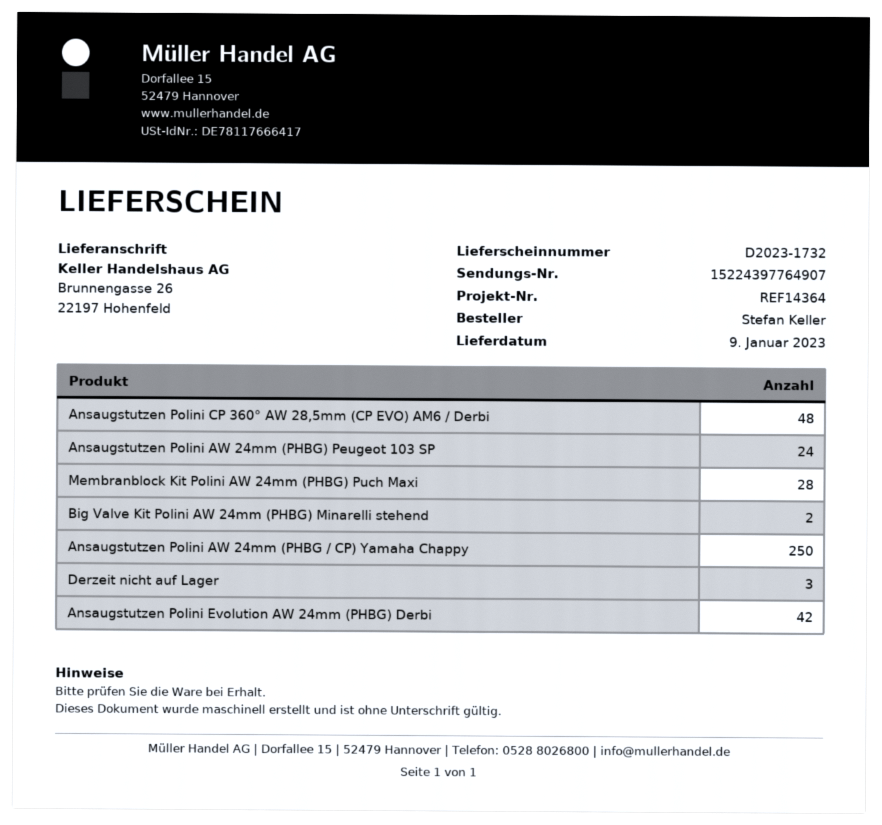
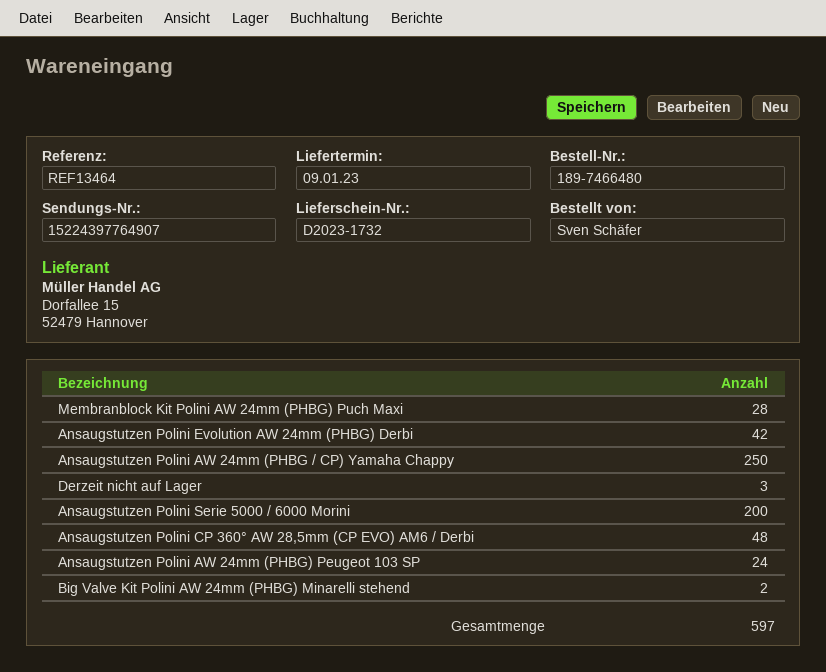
reference: REF14364 -> REF13464
ordered by: Stefan Keller -> Sven Schäfer
Ansaugstutzen Polini Serie 5000 / 6000 Morini: none -> 200

